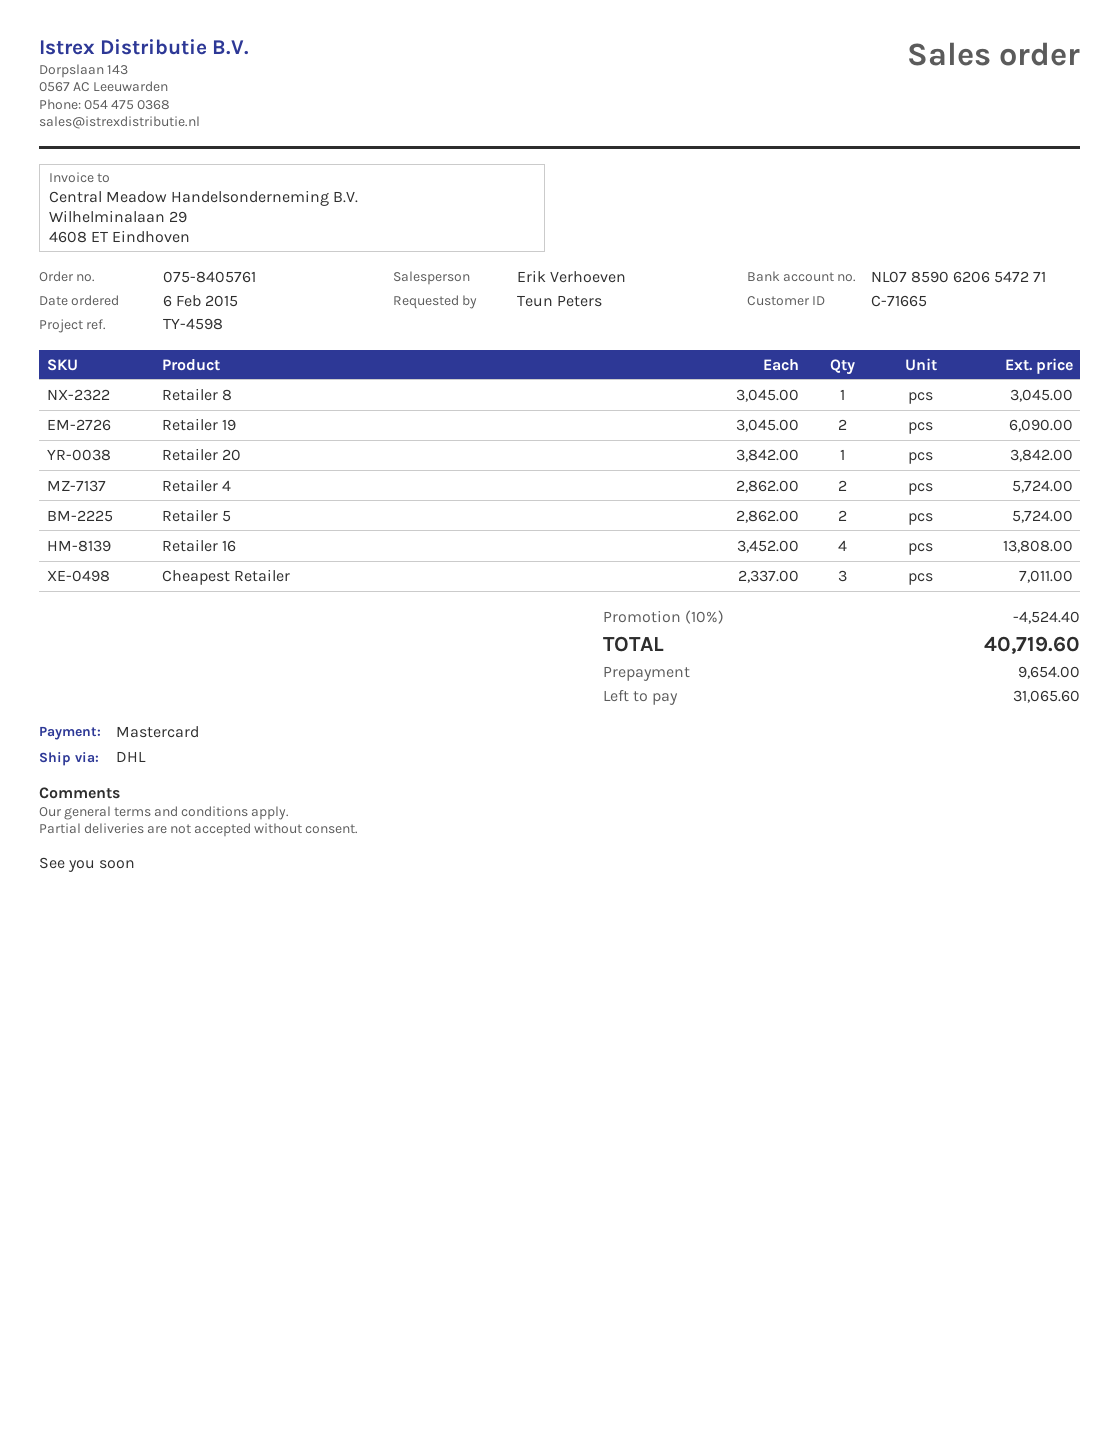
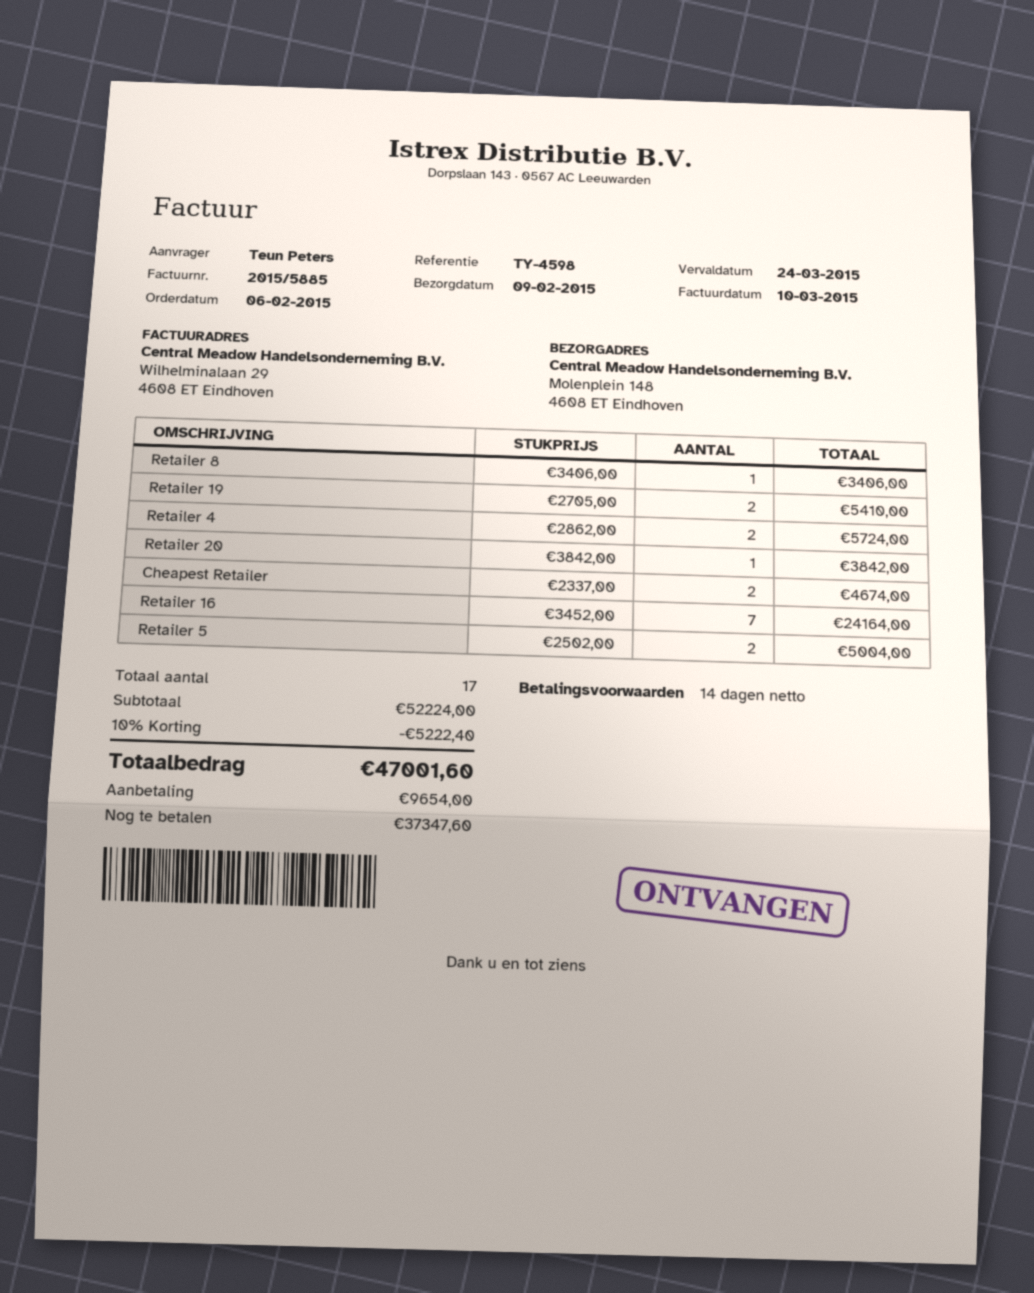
Retailer 8: 1 x 3045.00 = 3045.00 -> 1 x 3406.00 = 3406.00
Retailer 19: 2 x 3045.00 = 6090.00 -> 2 x 2705.00 = 5410.00
Retailer 5: 2 x 2862.00 = 5724.00 -> 2 x 2502.00 = 5004.00
Retailer 16: 4 x 3452.00 = 13808.00 -> 7 x 3452.00 = 24164.00
Cheapest Retailer: 3 x 2337.00 = 7011.00 -> 2 x 2337.00 = 4674.00
discount: 10% = 4524.40 -> 10% = 5222.40
total: 40719.60 -> 47001.60
balance: 31065.60 -> 37347.60

